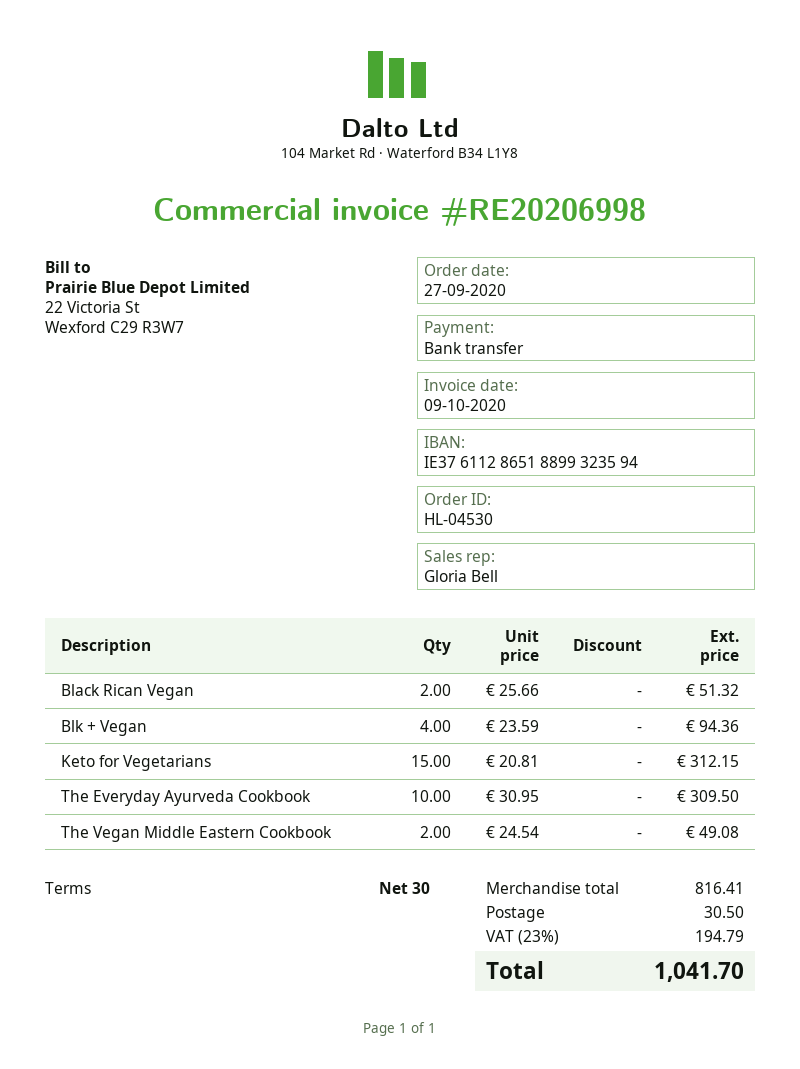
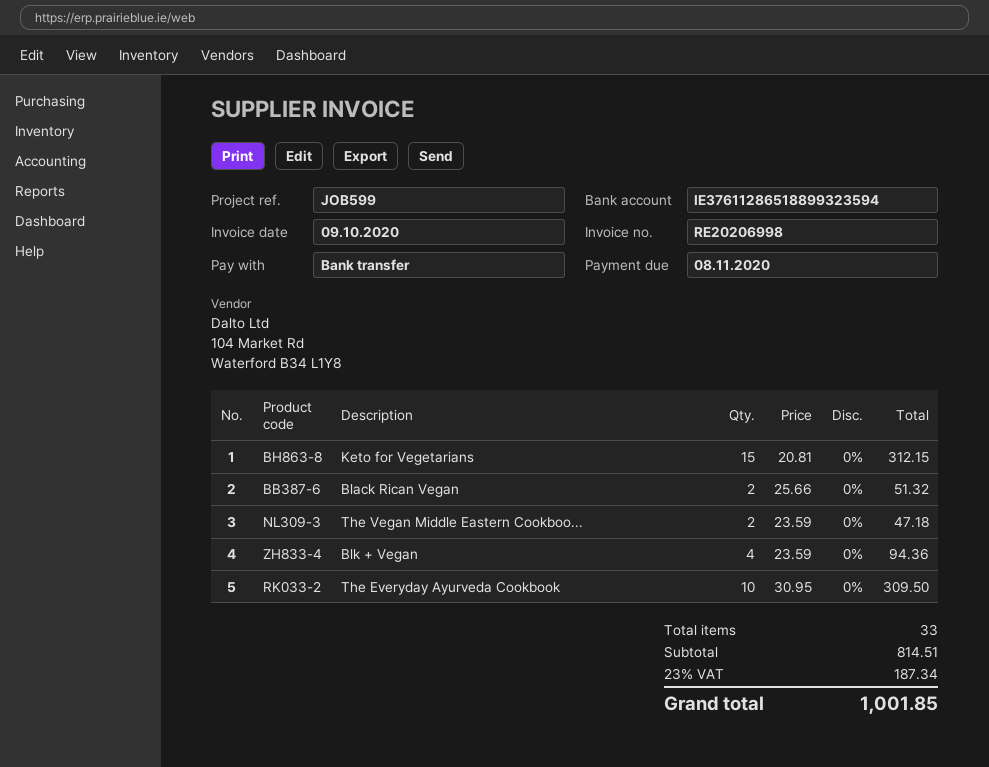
The Vegan Middle Eastern Cookbook: 2 x 24.54 = 49.08 -> 2 x 23.59 = 47.18
subtotal: 816.41 -> 814.51
shipping: 30.50 -> none
tax: 23% = 194.79 -> 23% = 187.34
total: 1041.70 -> 1001.85

